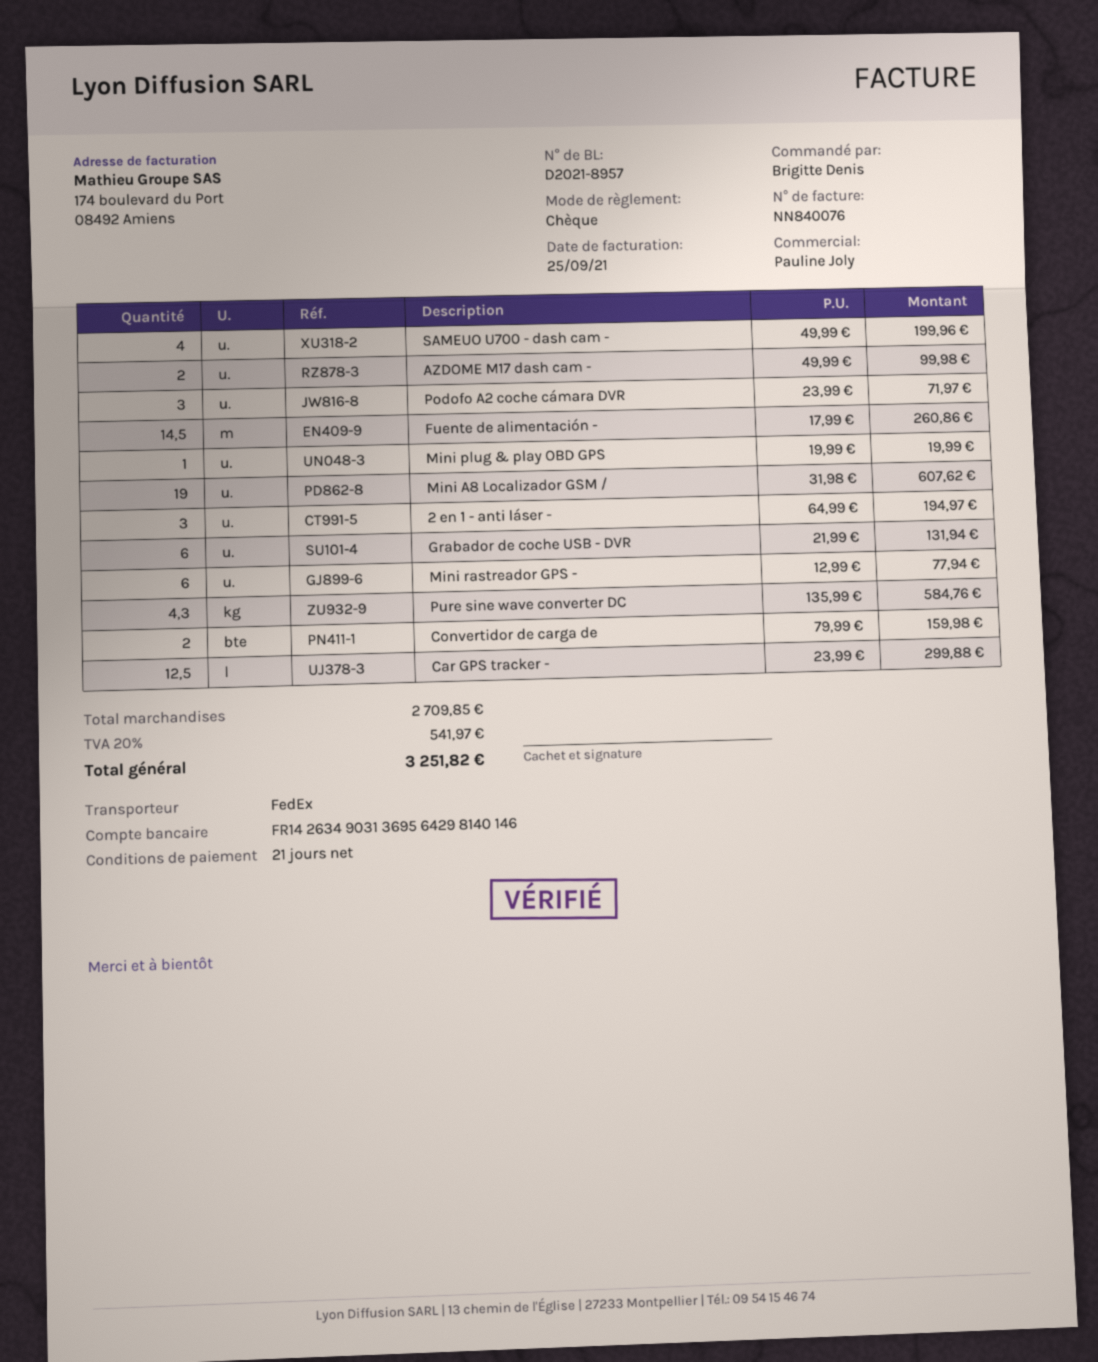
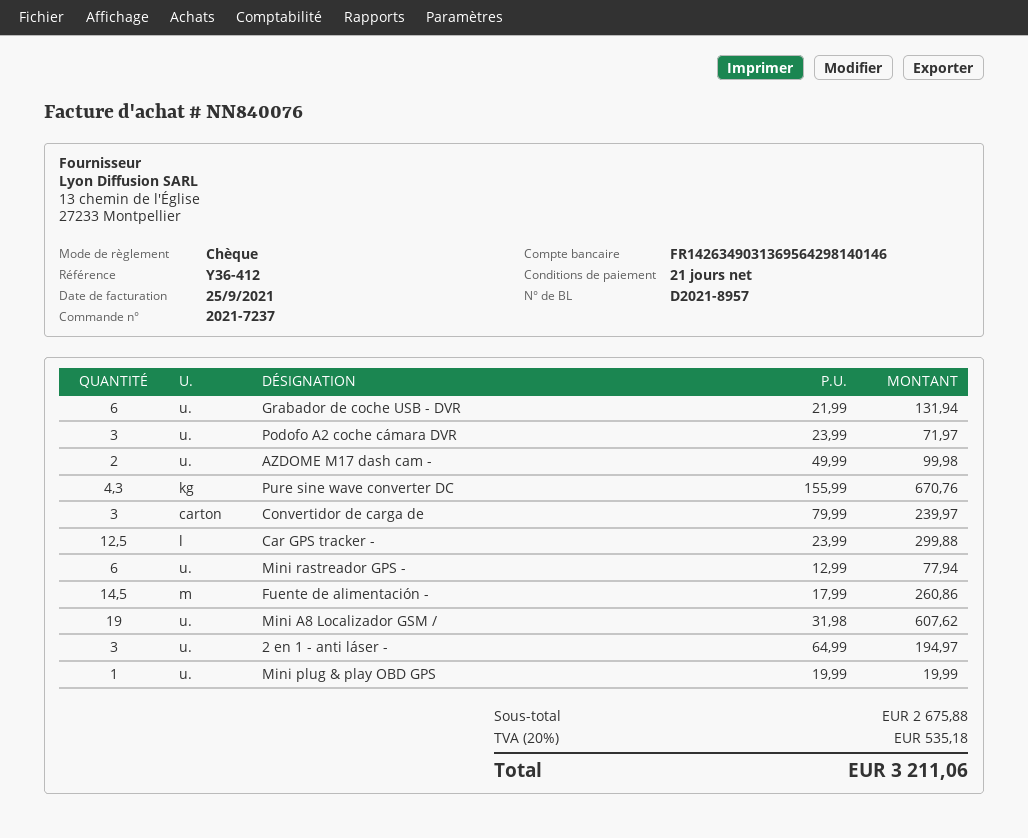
SAMEUO U700 - dash cam -: 4 x 49.99 = 199.96 -> none
Pure sine wave converter DC: 4.3 x 135.99 = 584.76 -> 4.3 x 155.99 = 670.76
Convertidor de carga de: 2 x 79.99 = 159.98 -> 3 x 79.99 = 239.97
subtotal: 2709.85 -> 2675.88
tax: 20% = 541.97 -> 20% = 535.18
total: 3251.82 -> 3211.06

